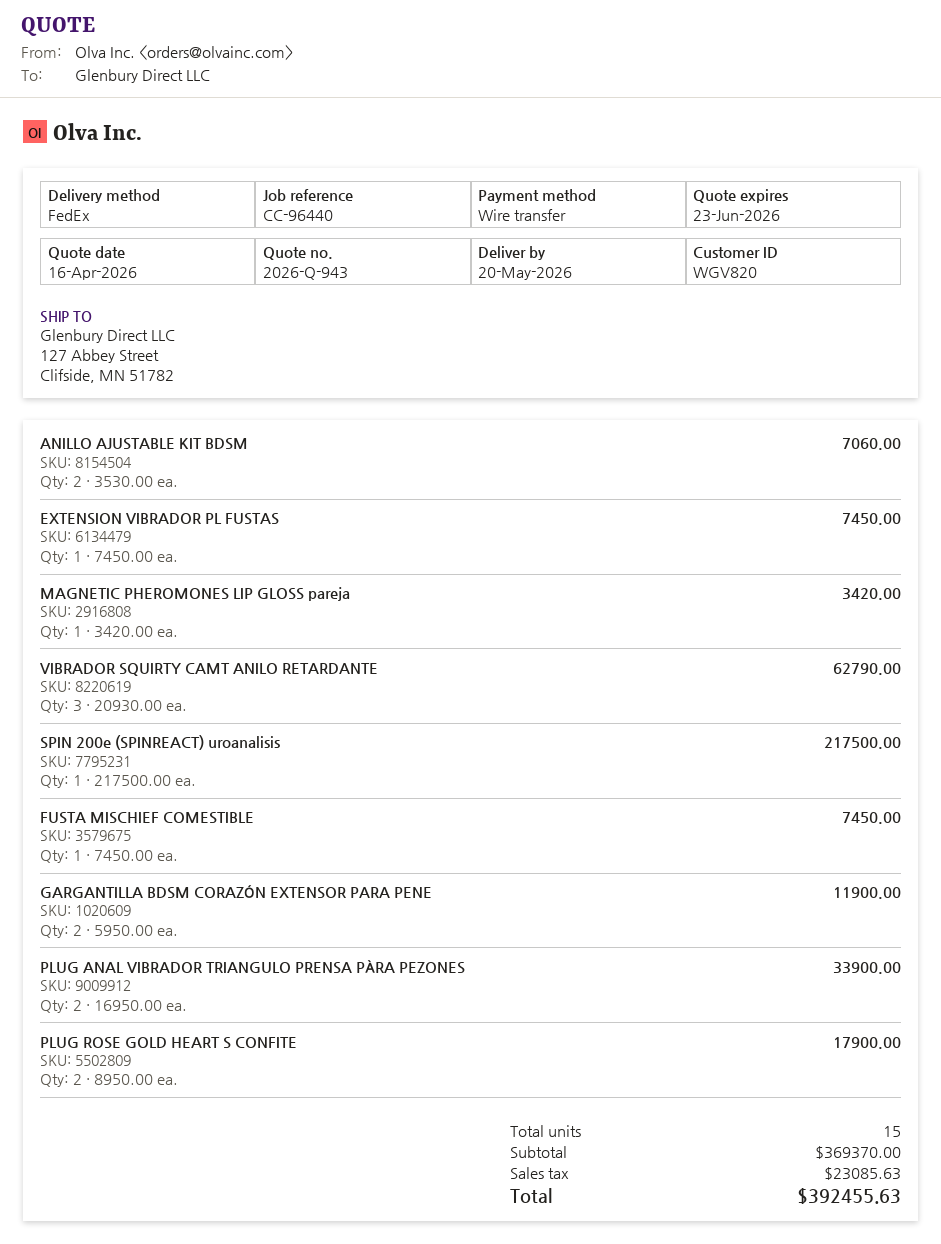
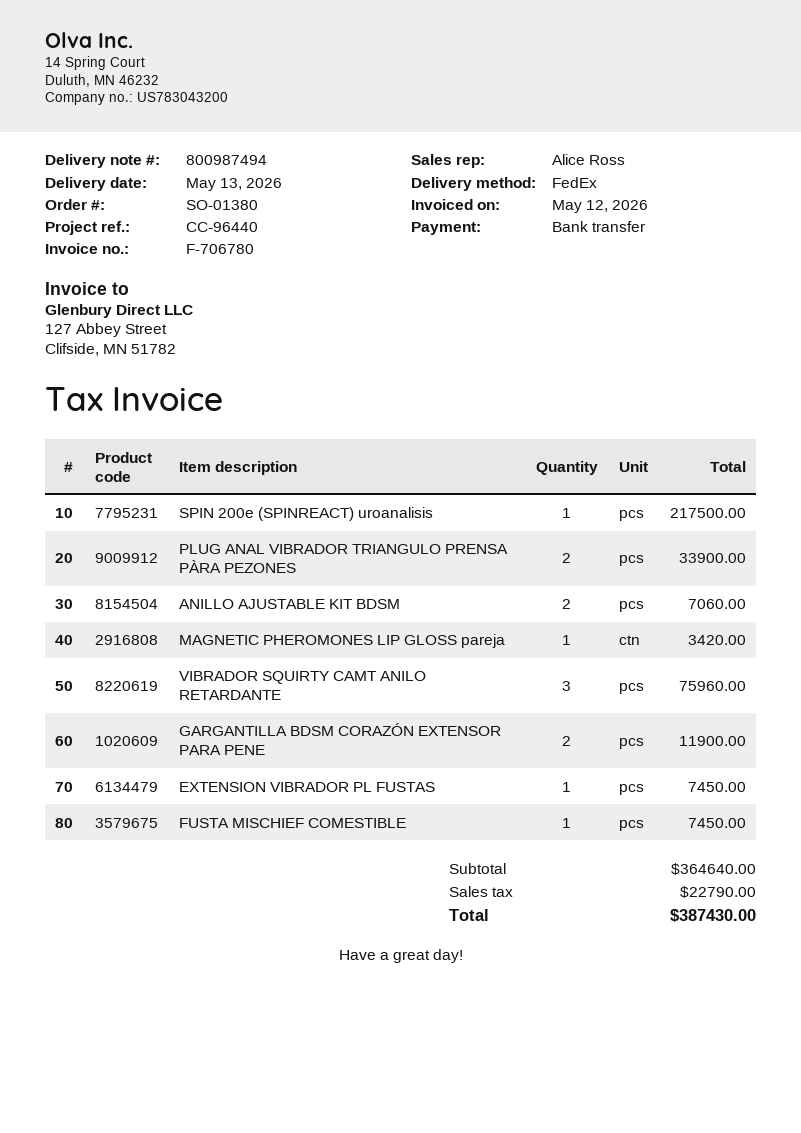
delivery date: 2026-05-20 -> 2026-05-13
VIBRADOR SQUIRTY CAMT ANILO RETARDANTE: 3 for 62790.00 -> 3 for 75960.00
PLUG ROSE GOLD HEART S CONFITE: 2 for 17900.00 -> none
subtotal: 369370.00 -> 364640.00
tax: 23085.63 -> 22790.00
total: 392455.63 -> 387430.00

